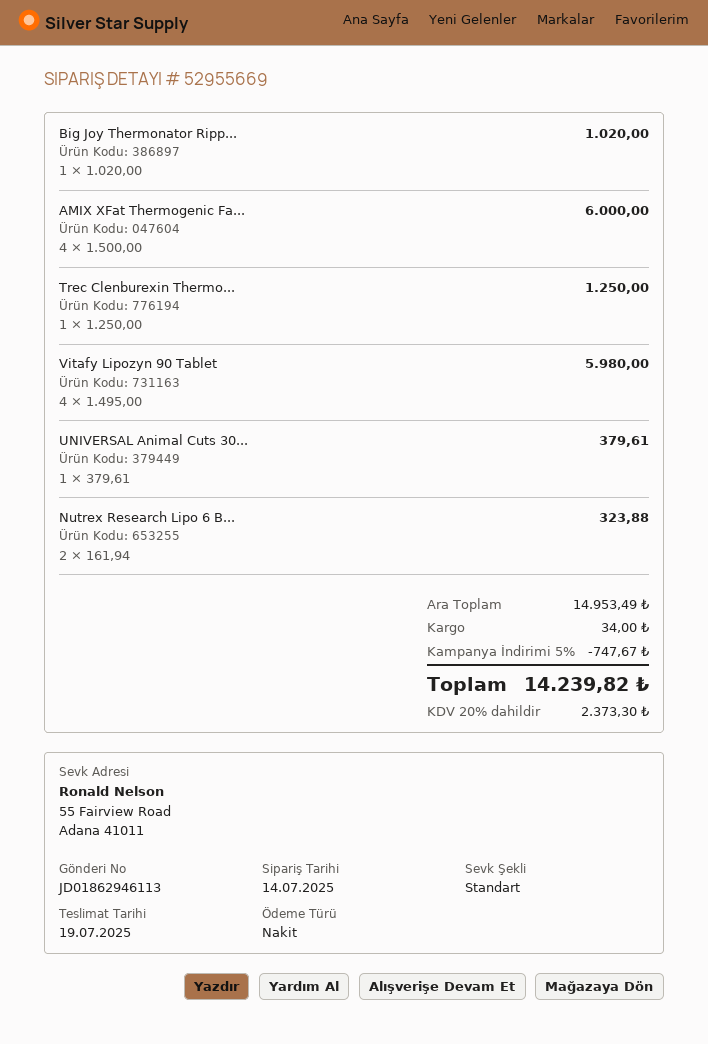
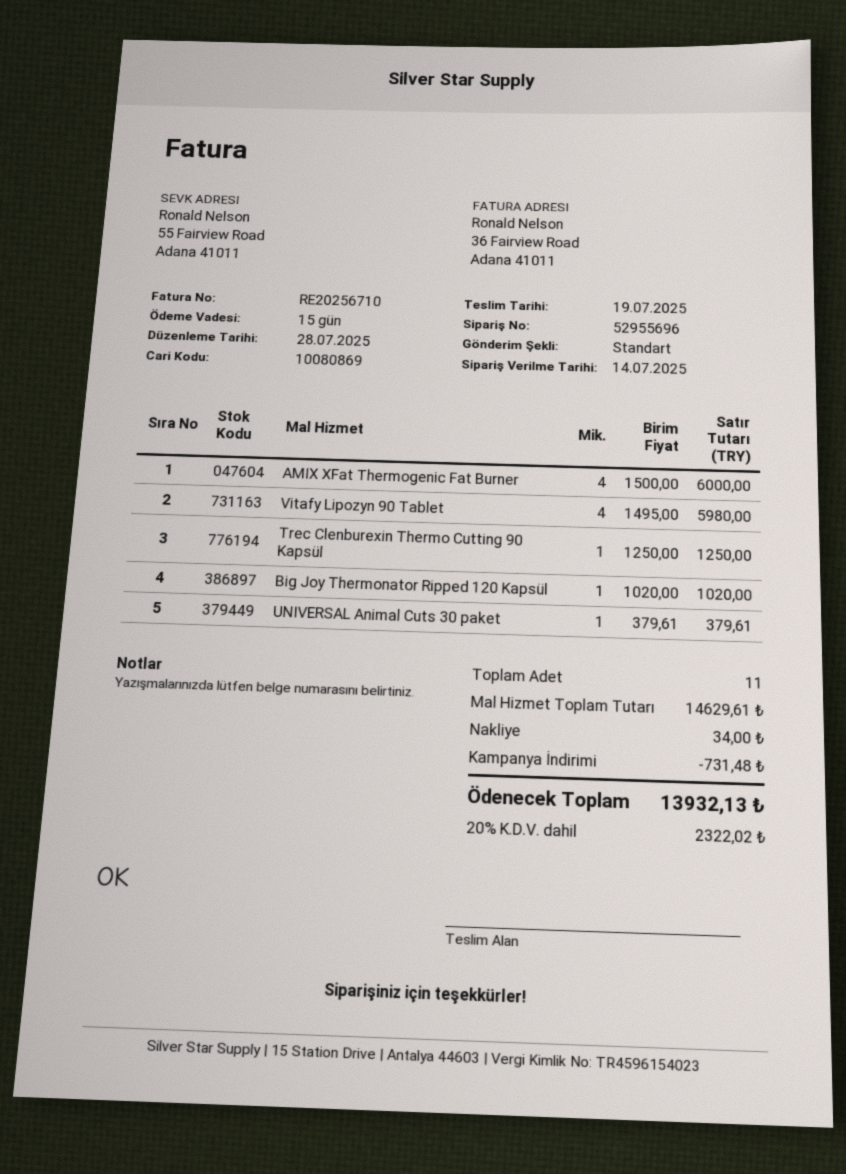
order number: 52955669 -> 52955696
Nutrex Research Lipo 6 B...: 2 x 161.94 = 323.88 -> none
subtotal: 14953.49 -> 14629.61
discount: 747.67 -> 731.48
tax: 20% = 2373.30 -> 20% = 2322.02
total: 14239.82 -> 13932.13

